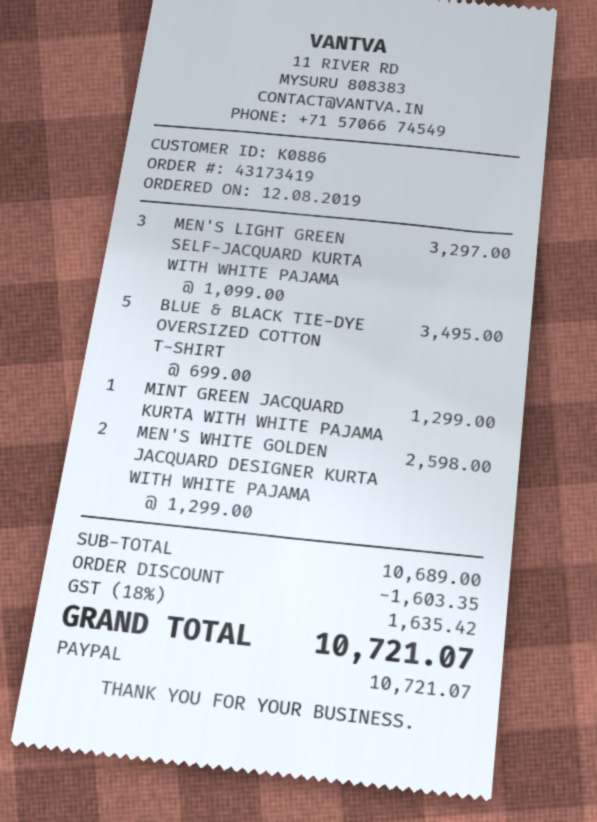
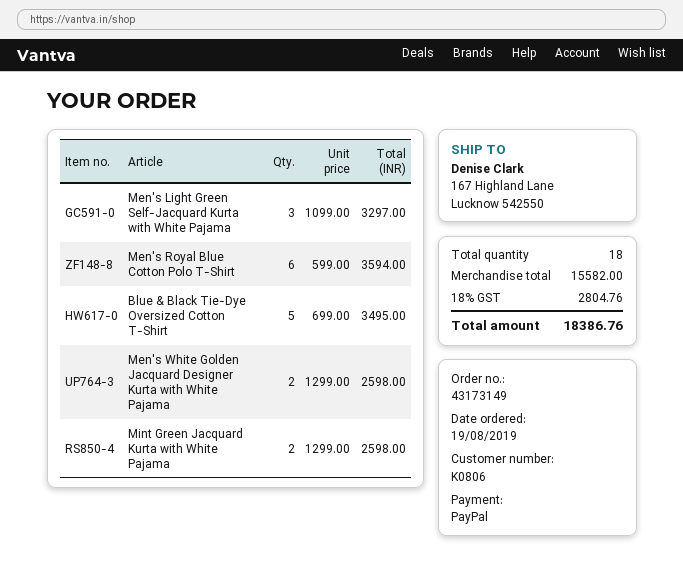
order number: 43173419 -> 43173149
order date: 2019-08-12 -> 2019-08-19
customer number: K0886 -> K0806
MINT GREEN JACQUARD KURTA WITH WHITE PAJAMA: 1 x 1299.00 = 1299.00 -> 2 x 1299.00 = 2598.00
Men's Royal Blue Cotton Polo T-Shirt: none -> 6 x 599.00 = 3594.00
subtotal: 10689.00 -> 15582.00
discount: 1603.35 -> none
tax: 18% = 1635.42 -> 18% = 2804.76
total: 10721.07 -> 18386.76

